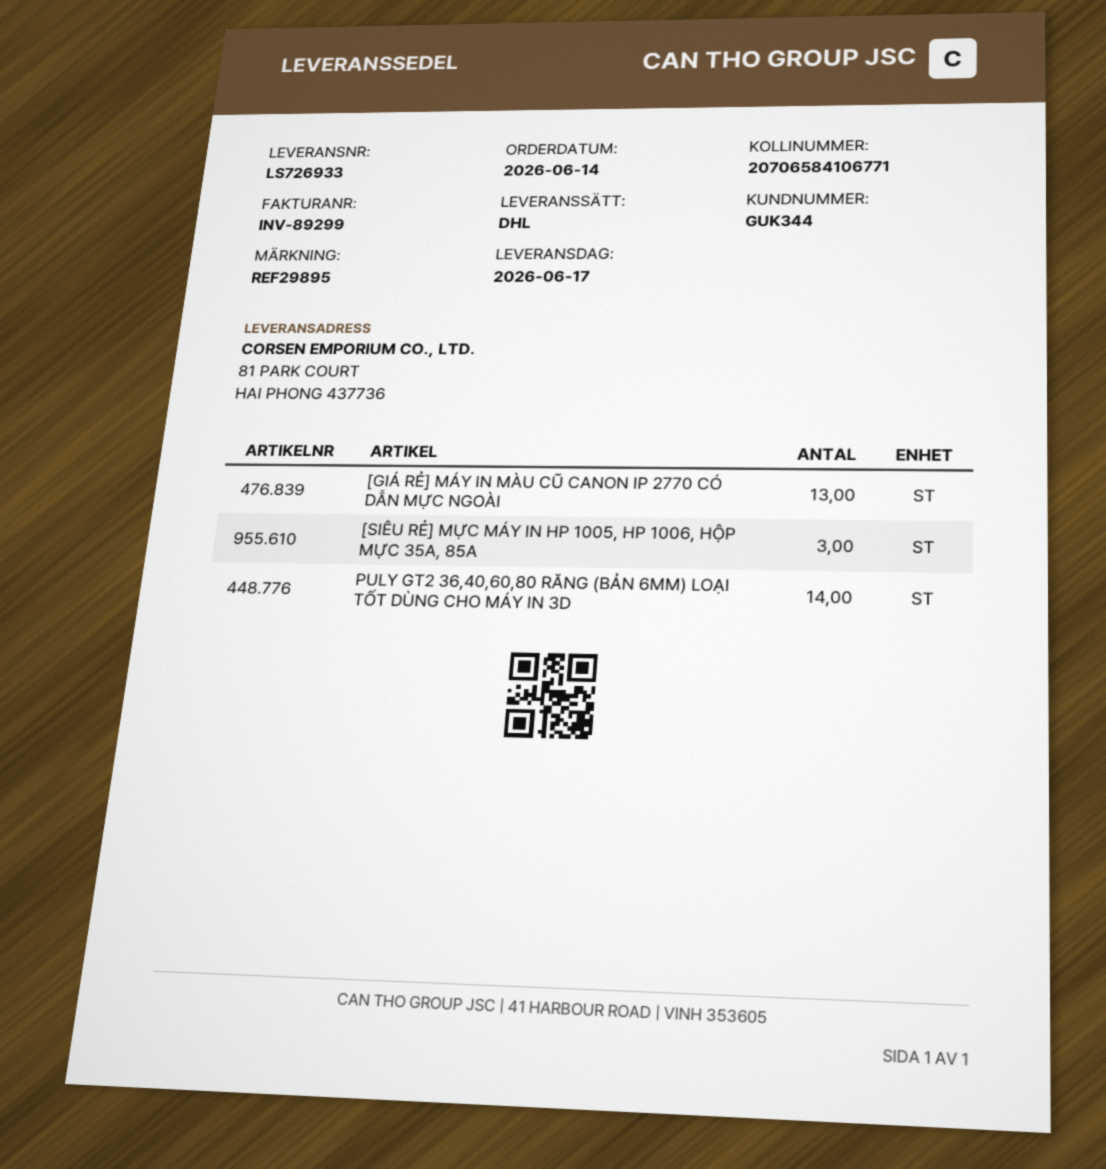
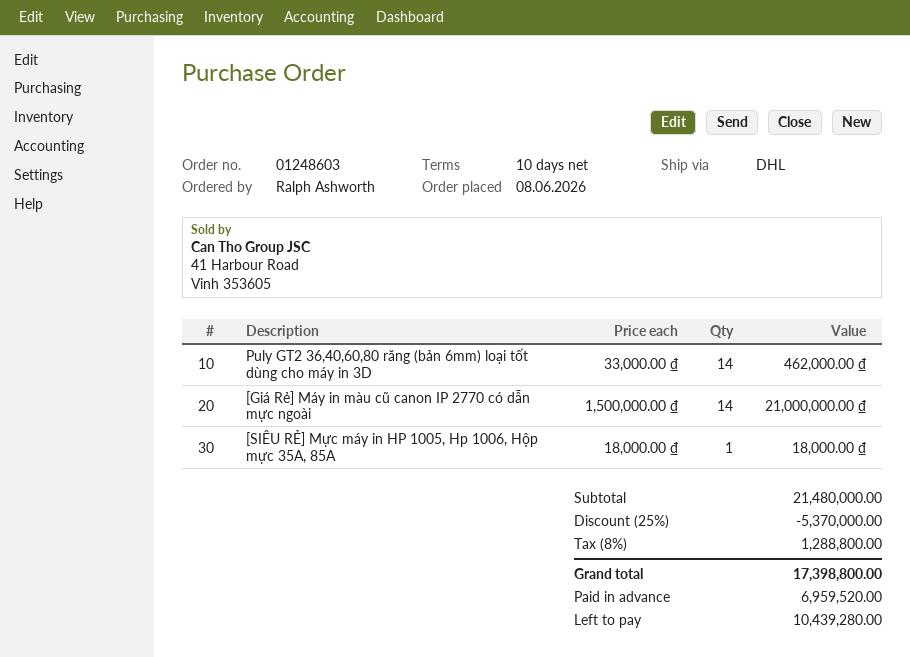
order date: 2026-06-14 -> 2026-06-08
[GIÁ RẺ] MÁY IN MÀU CŨ CANON IP 2770 CÓ DẪN MỰC NGOÀI: 13 -> 14
[SIÊU RẺ] MỰC MÁY IN HP 1005, HP 1006, HỘP MỰC 35A, 85A: 3 -> 1

